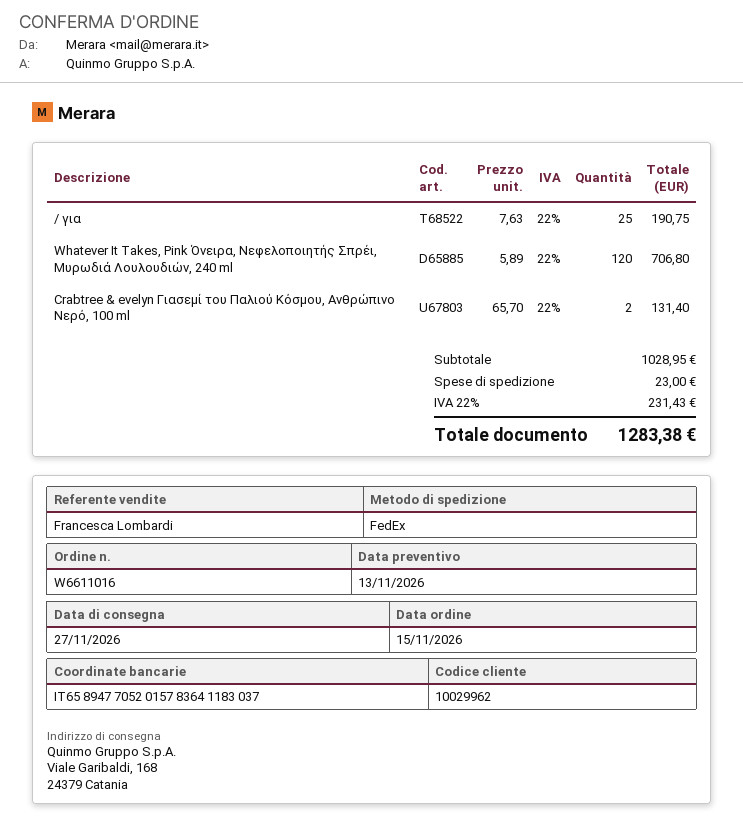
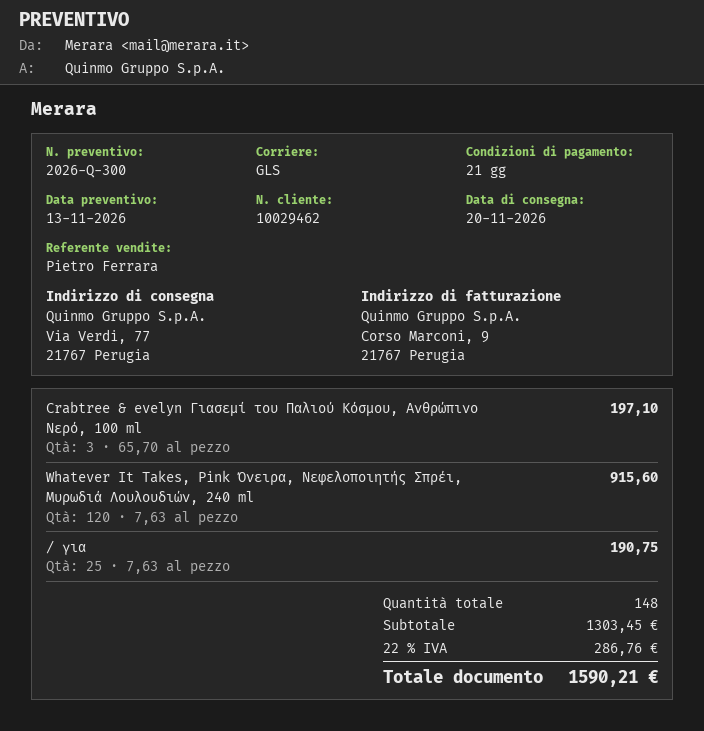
delivery date: 2026-11-27 -> 2026-11-20
customer number: 10029962 -> 10029462
sales rep: Francesca Lombardi -> Pietro Ferrara
shipping method: FedEx -> GLS
ship to: Viale Garibaldi, 168, 24379 Catania -> Via Verdi, 77, 21767 Perugia
Whatever It Takes, Pink Όνειρα, Νεφελοποιητής Σπρέι, Μυρωδιά Λουλουδιών, 240 ml: 120 x 5.89 = 706.80 -> 120 x 7.63 = 915.60
Crabtree & evelyn Γιασεμί του Παλιού Κόσμου, Ανθρώπινο Νερό, 100 ml: 2 x 65.70 = 131.40 -> 3 x 65.70 = 197.10
subtotal: 1028.95 -> 1303.45
shipping: 23.00 -> none
tax: 22% = 231.43 -> 22% = 286.76
total: 1283.38 -> 1590.21

